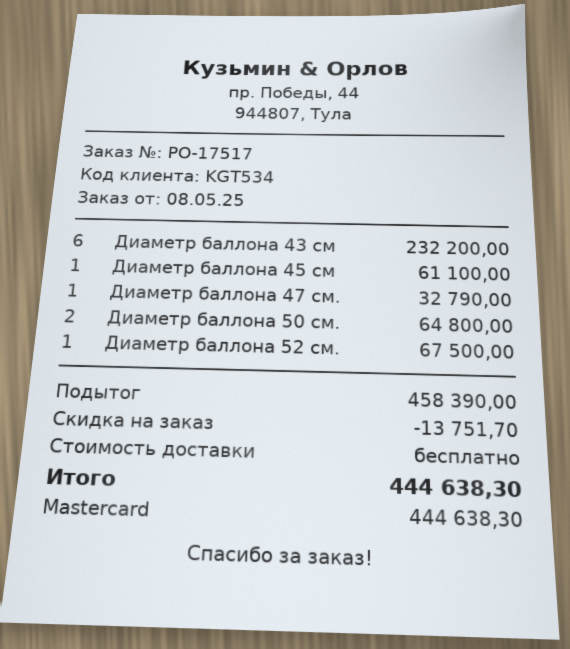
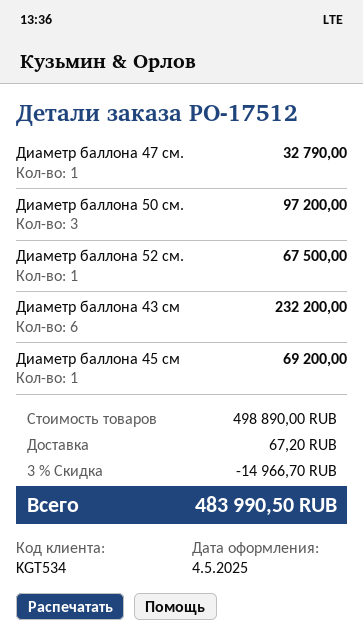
order number: PO-17517 -> PO-17512
order date: 2025-05-08 -> 2025-05-04
Диаметр баллона 45 см: 1 for 61100.00 -> 1 for 69200.00
Диаметр баллона 50 см.: 2 for 64800.00 -> 3 for 97200.00
subtotal: 458390.00 -> 498890.00
discount: 13751.70 -> 14966.70
shipping: 0.00 -> 67.20
total: 444638.30 -> 483990.50

